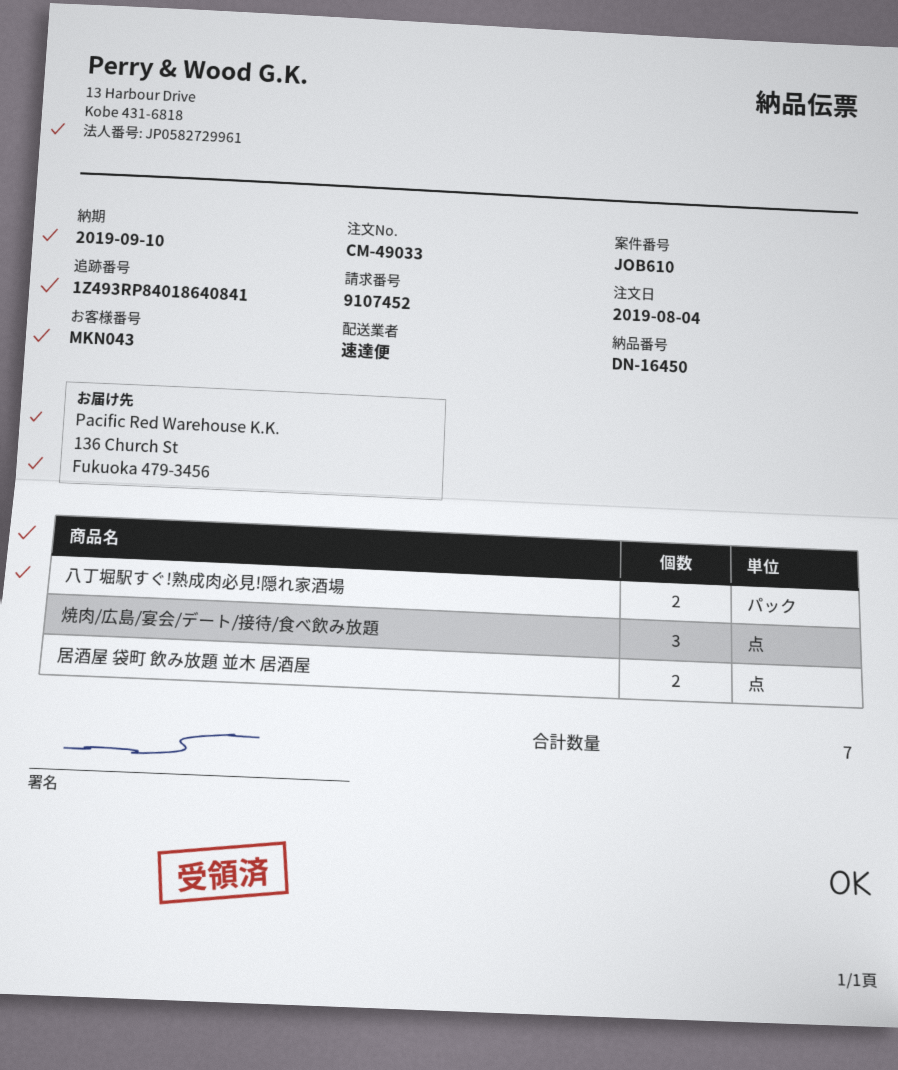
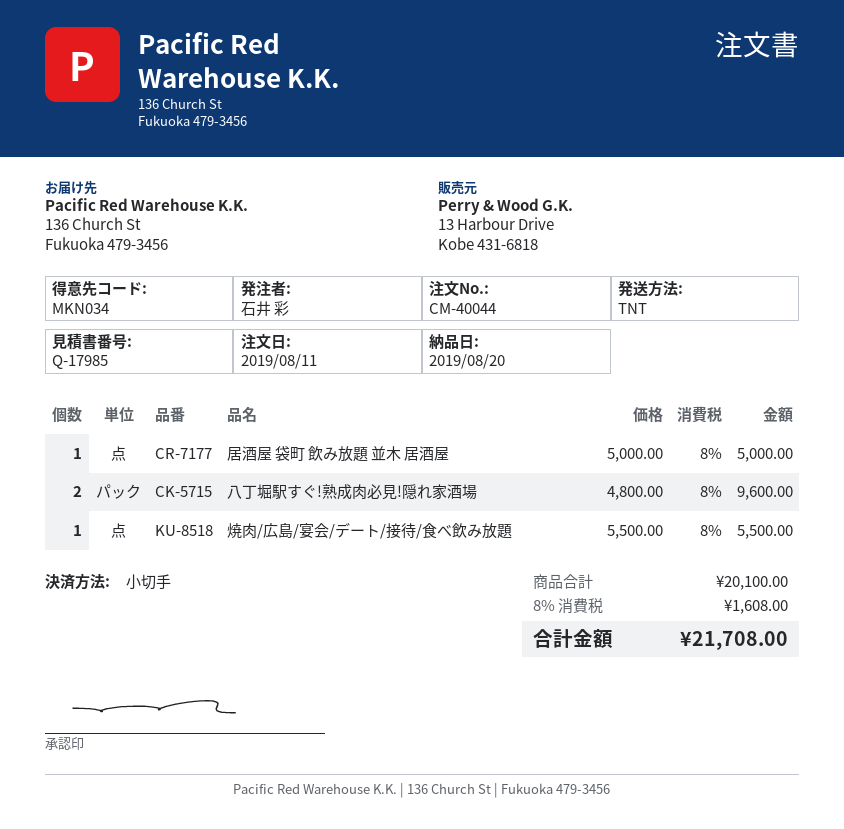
order number: CM-49033 -> CM-40044
order date: 2019-08-04 -> 2019-08-11
delivery date: 2019-09-10 -> 2019-08-20
customer number: MKN043 -> MKN034
shipping method: express -> TNT
焼肉/広島/宴会/デート/接待/食べ飲み放題: 3 -> 1
居酒屋 袋町 飲み放題 並木 居酒屋: 2 -> 1

